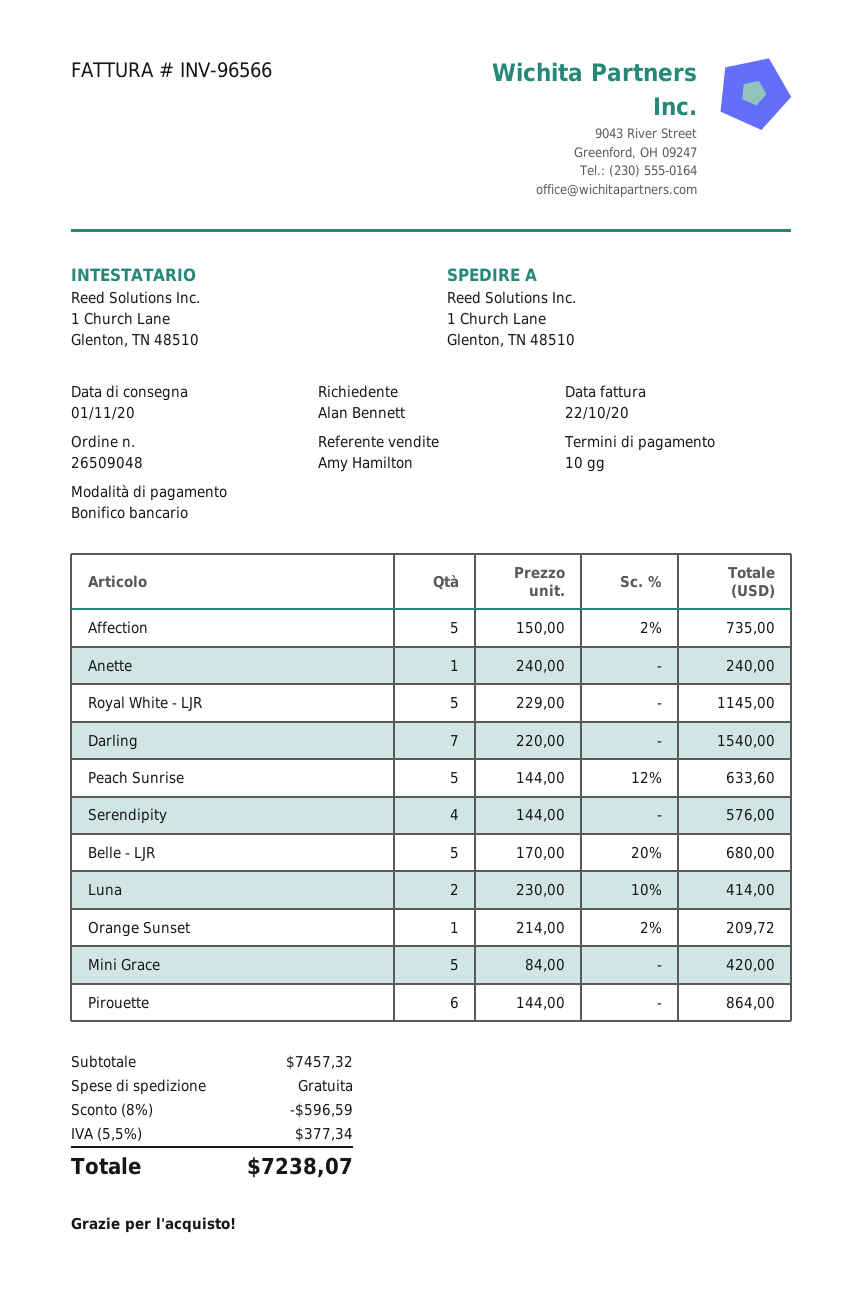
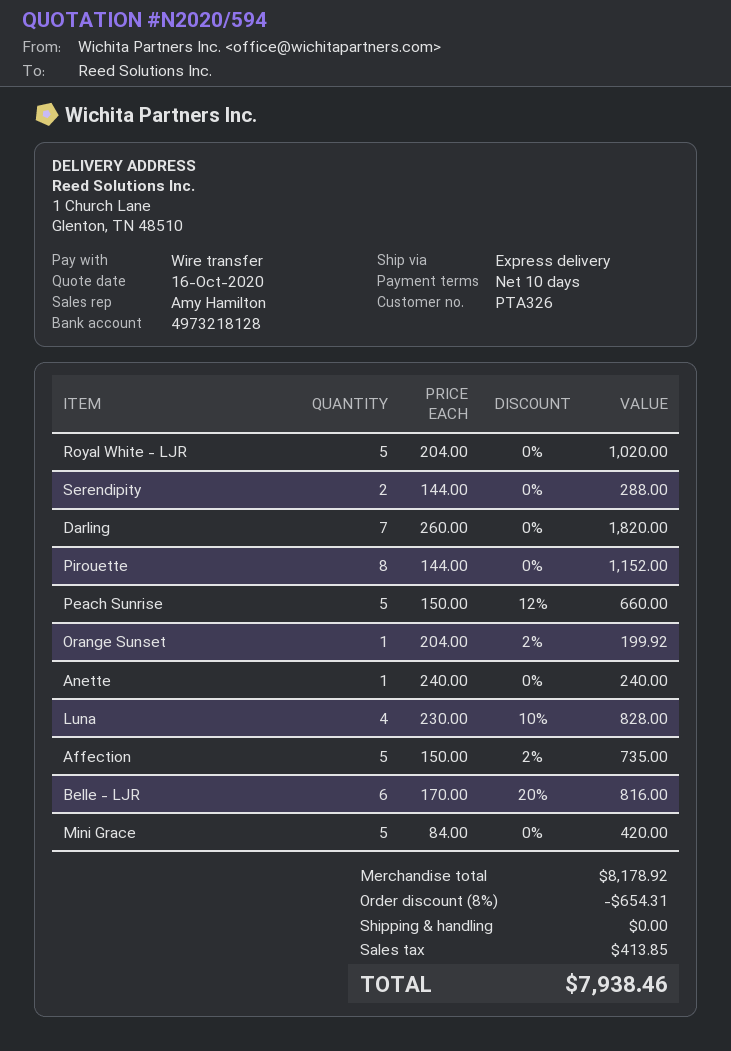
Royal White - LJR: 5 x 229.00 = 1145.00 -> 5 x 204.00 = 1020.00
Darling: 7 x 220.00 = 1540.00 -> 7 x 260.00 = 1820.00
Peach Sunrise: 5 x 144.00 - 12% = 633.60 -> 5 x 150.00 - 12% = 660.00
Serendipity: 4 x 144.00 = 576.00 -> 2 x 144.00 = 288.00
Belle - LJR: 5 x 170.00 - 20% = 680.00 -> 6 x 170.00 - 20% = 816.00
Luna: 2 x 230.00 - 10% = 414.00 -> 4 x 230.00 - 10% = 828.00
Orange Sunset: 1 x 214.00 - 2% = 209.72 -> 1 x 204.00 - 2% = 199.92
Pirouette: 6 x 144.00 = 864.00 -> 8 x 144.00 = 1152.00
subtotal: 7457.32 -> 8178.92
discount: 8% = 596.59 -> 8% = 654.31
tax: 377.34 -> 413.85
total: 7238.07 -> 7938.46

